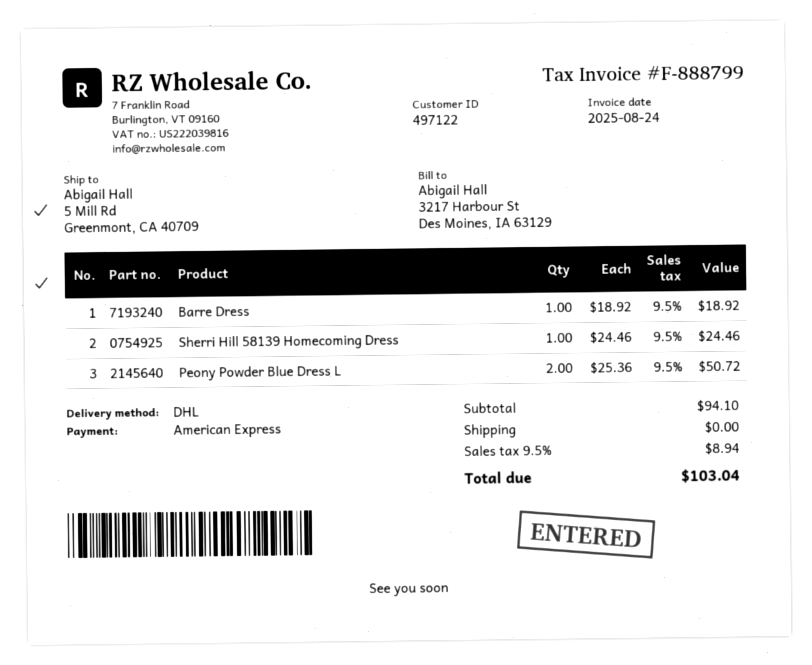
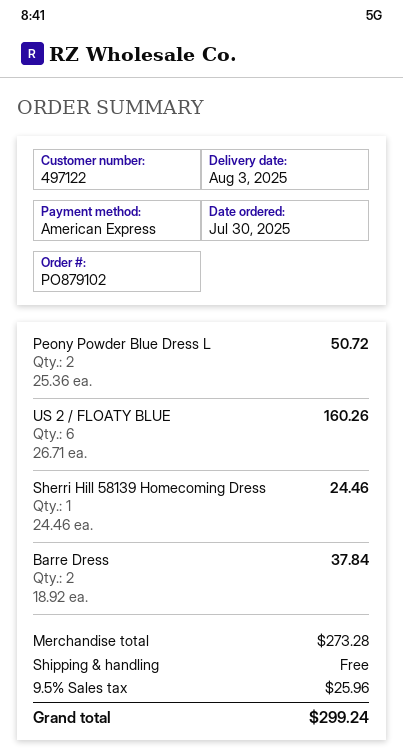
Barre Dress: 1 x 18.92 = 18.92 -> 2 x 18.92 = 37.84
US 2 / FLOATY BLUE: none -> 6 x 26.71 = 160.26
subtotal: 94.10 -> 273.28
tax: 9.5% = 8.94 -> 9.5% = 25.96
total: 103.04 -> 299.24

